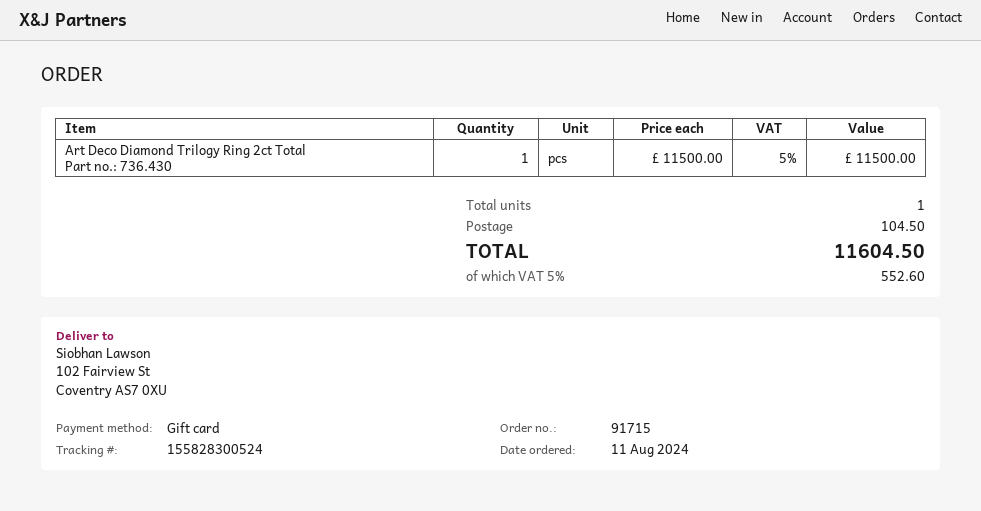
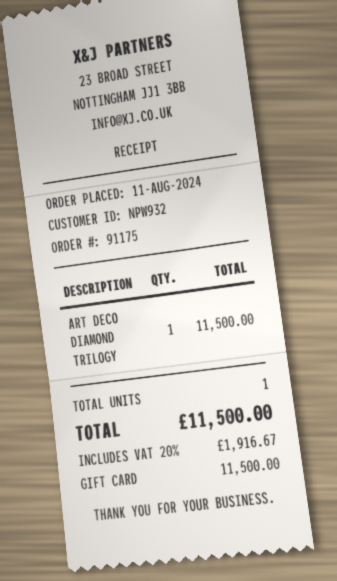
order number: 91715 -> 91175
shipping: 104.50 -> none
tax: 5% = 552.60 -> 20% = 1916.67
total: 11604.50 -> 11500.00

